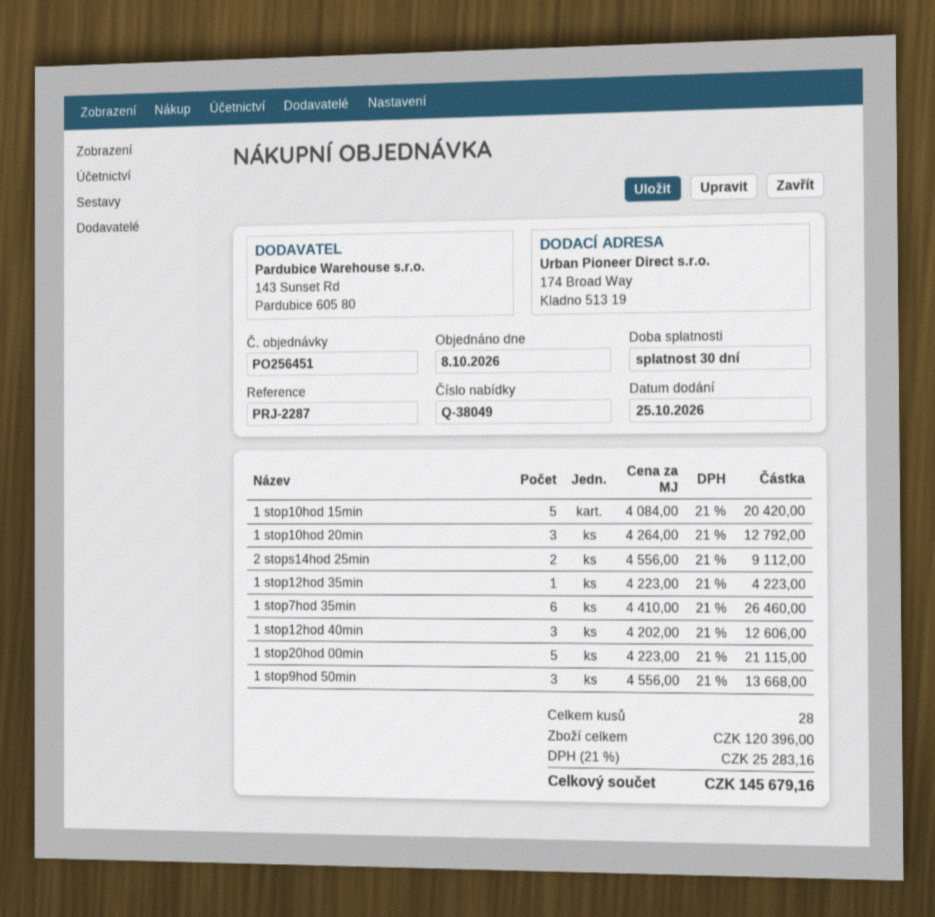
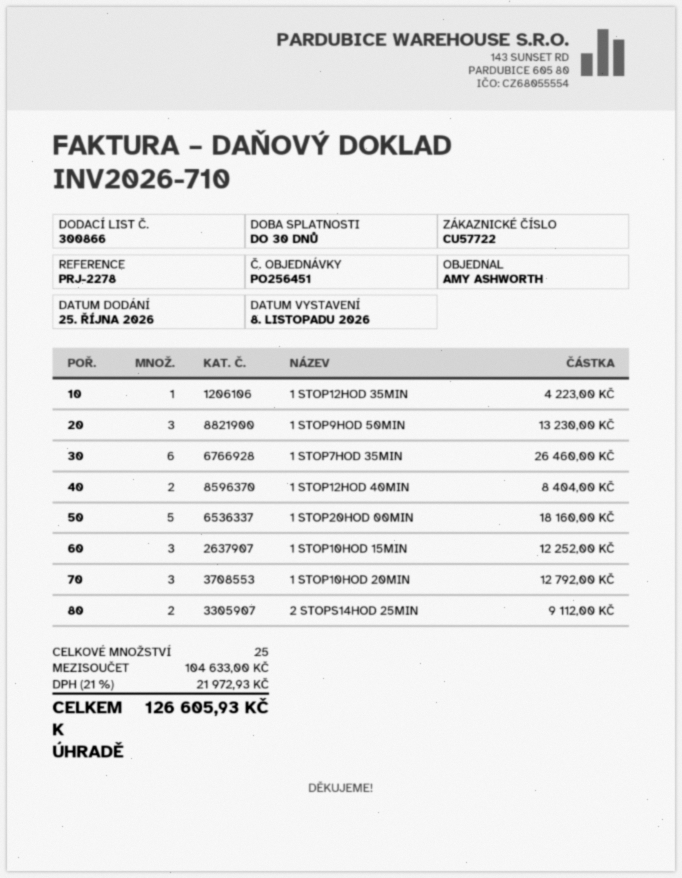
reference: PRJ-2287 -> PRJ-2278
1 stop10hod 15min: 5 for 20420.00 -> 3 for 12252.00
1 stop12hod 40min: 3 for 12606.00 -> 2 for 8404.00
1 stop20hod 00min: 5 for 21115.00 -> 5 for 18160.00
1 stop9hod 50min: 3 for 13668.00 -> 3 for 13230.00
total quantity: 28 -> 25
subtotal: 120396.00 -> 104633.00
tax: 21% = 25283.16 -> 21% = 21972.93
total: 145679.16 -> 126605.93

